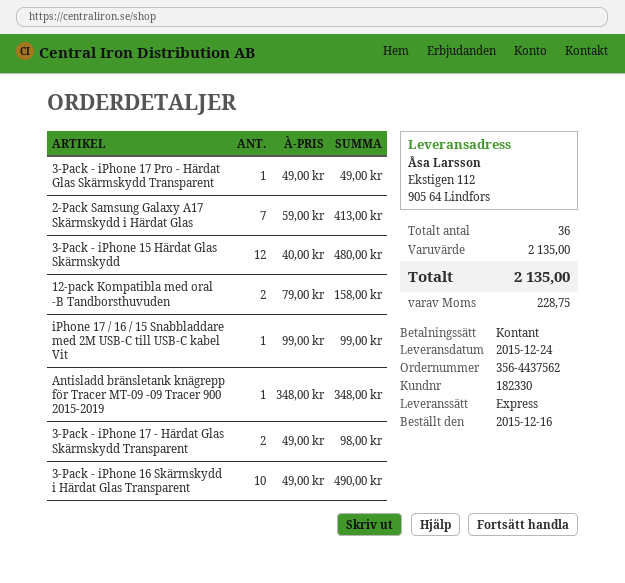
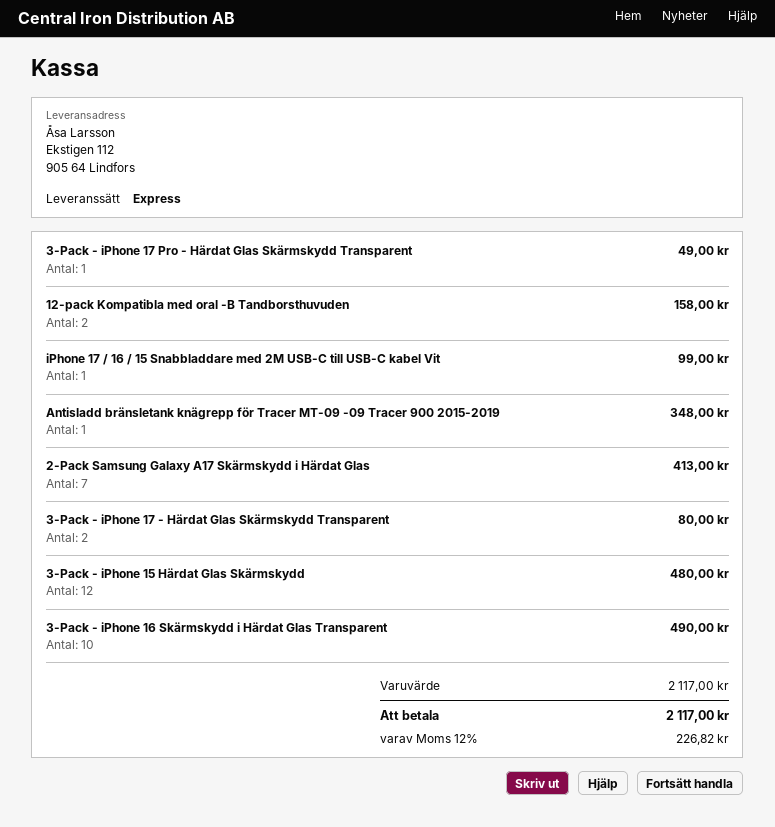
3-Pack - iPhone 17 - Härdat Glas Skärmskydd Transparent: 2 for 98.00 -> 2 for 80.00
subtotal: 2135.00 -> 2117.00
tax: 228.75 -> 226.82
total: 2135.00 -> 2117.00

